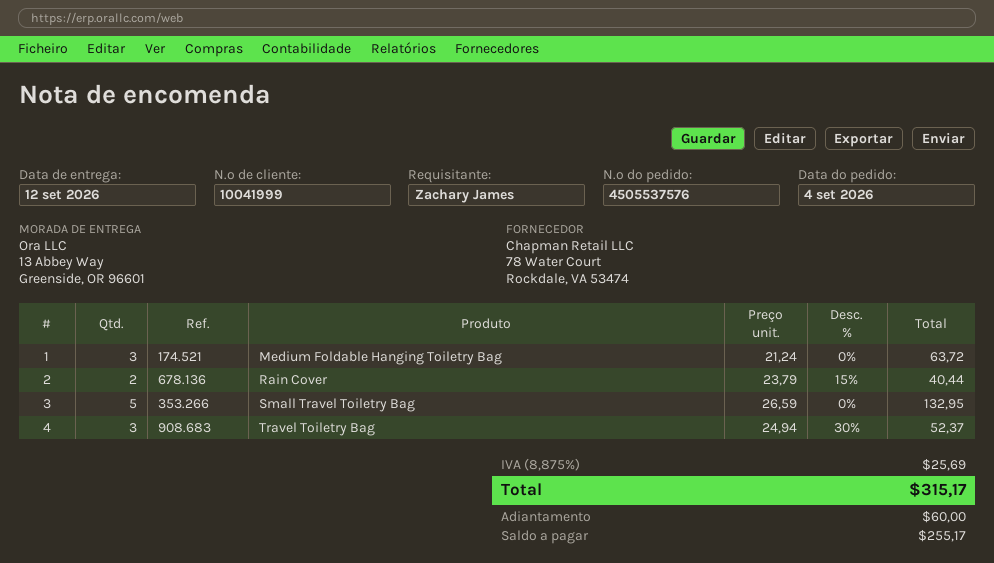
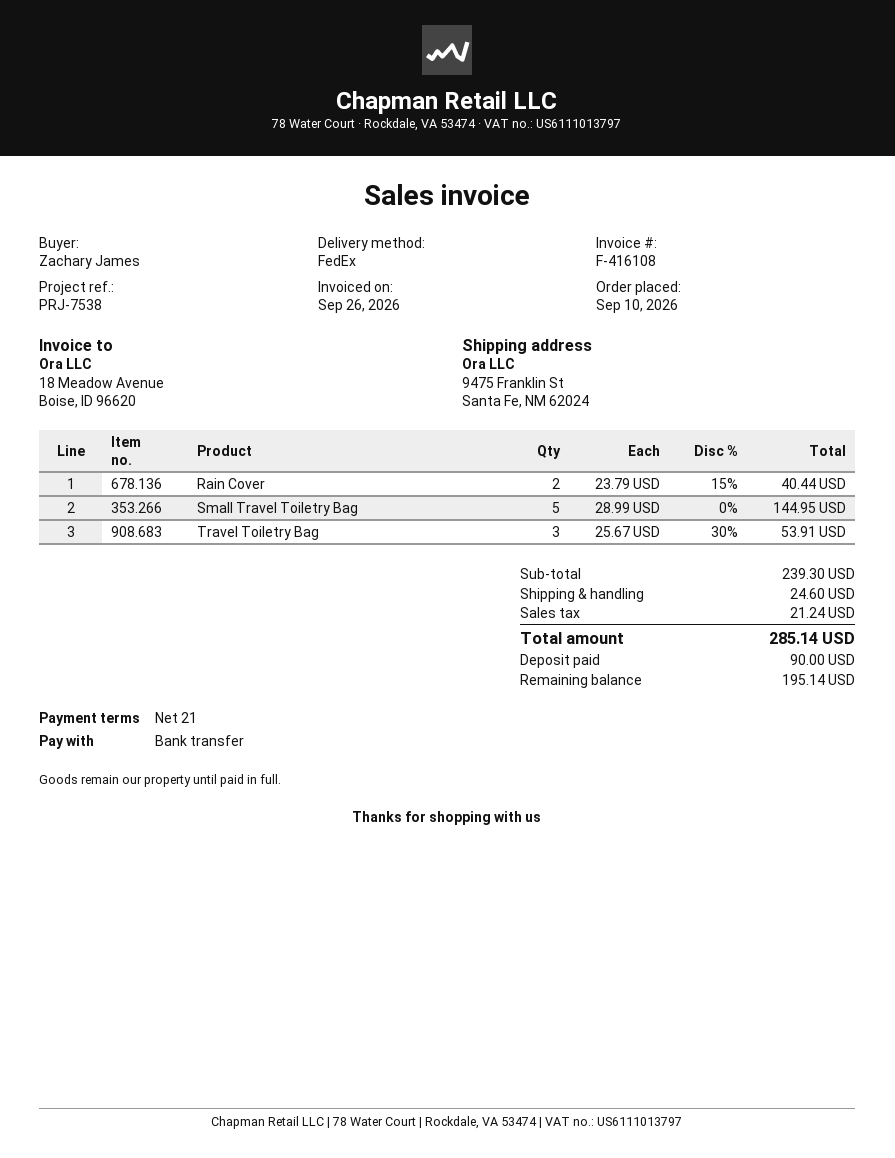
order date: 2026-09-04 -> 2026-09-10
ship to: 13 Abbey Way, Greenside, OR 96601 -> 9475 Franklin St, Santa Fe, NM 62024
Medium Foldable Hanging Toiletry Bag: 3 x 21.24 = 63.72 -> none
Small Travel Toiletry Bag: 5 x 26.59 = 132.95 -> 5 x 28.99 = 144.95
Travel Toiletry Bag: 3 x 24.94 - 30% = 52.37 -> 3 x 25.67 - 30% = 53.91
shipping: none -> 24.60
tax: 25.69 -> 21.24
total: 315.17 -> 285.14
deposit: 60.00 -> 90.00
balance: 255.17 -> 195.14

